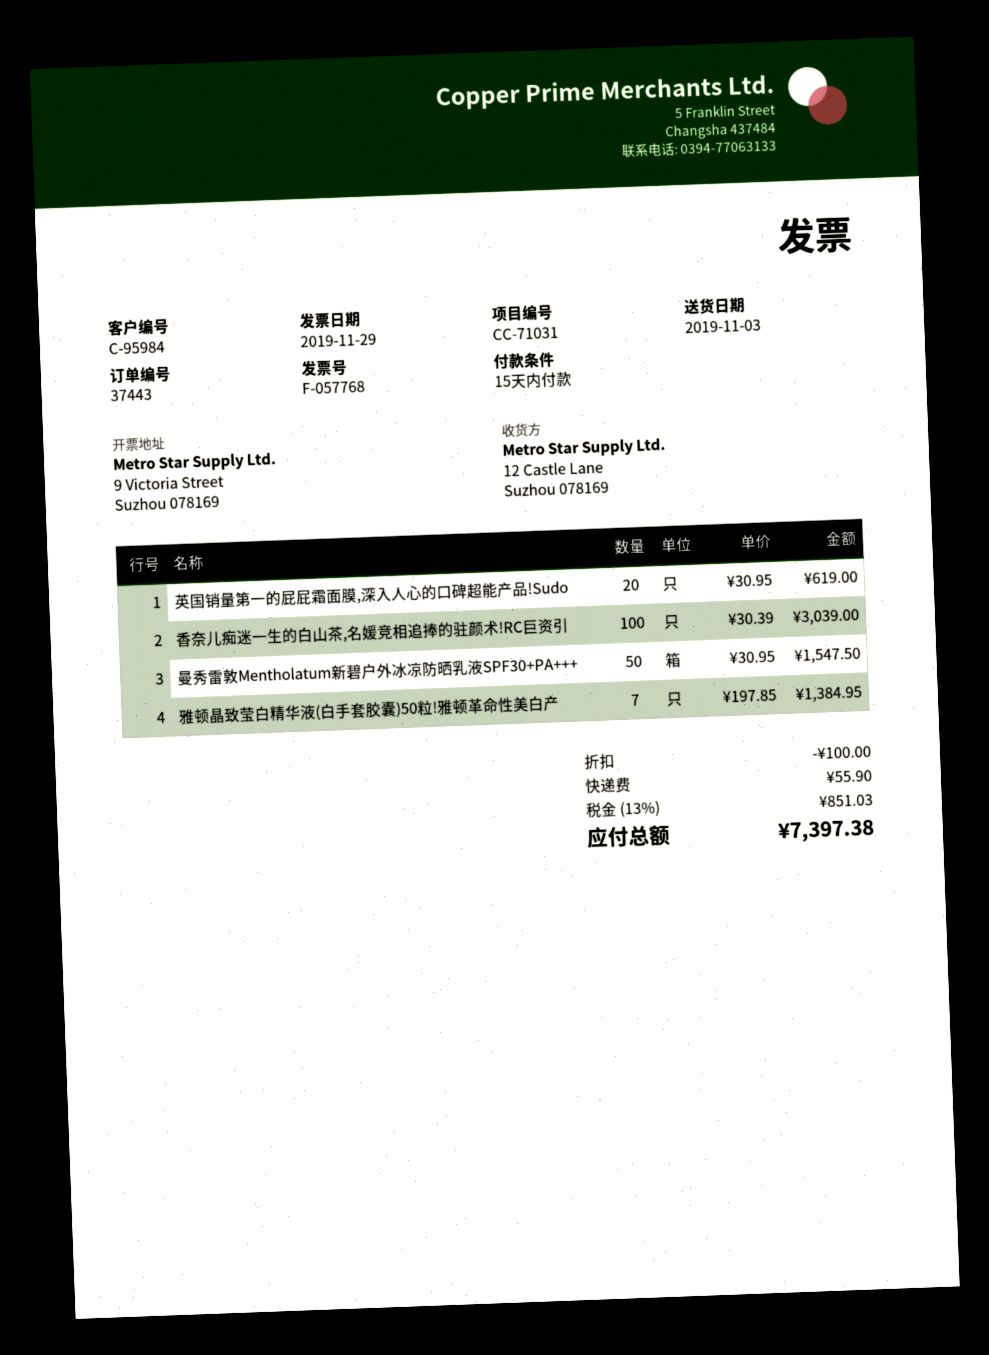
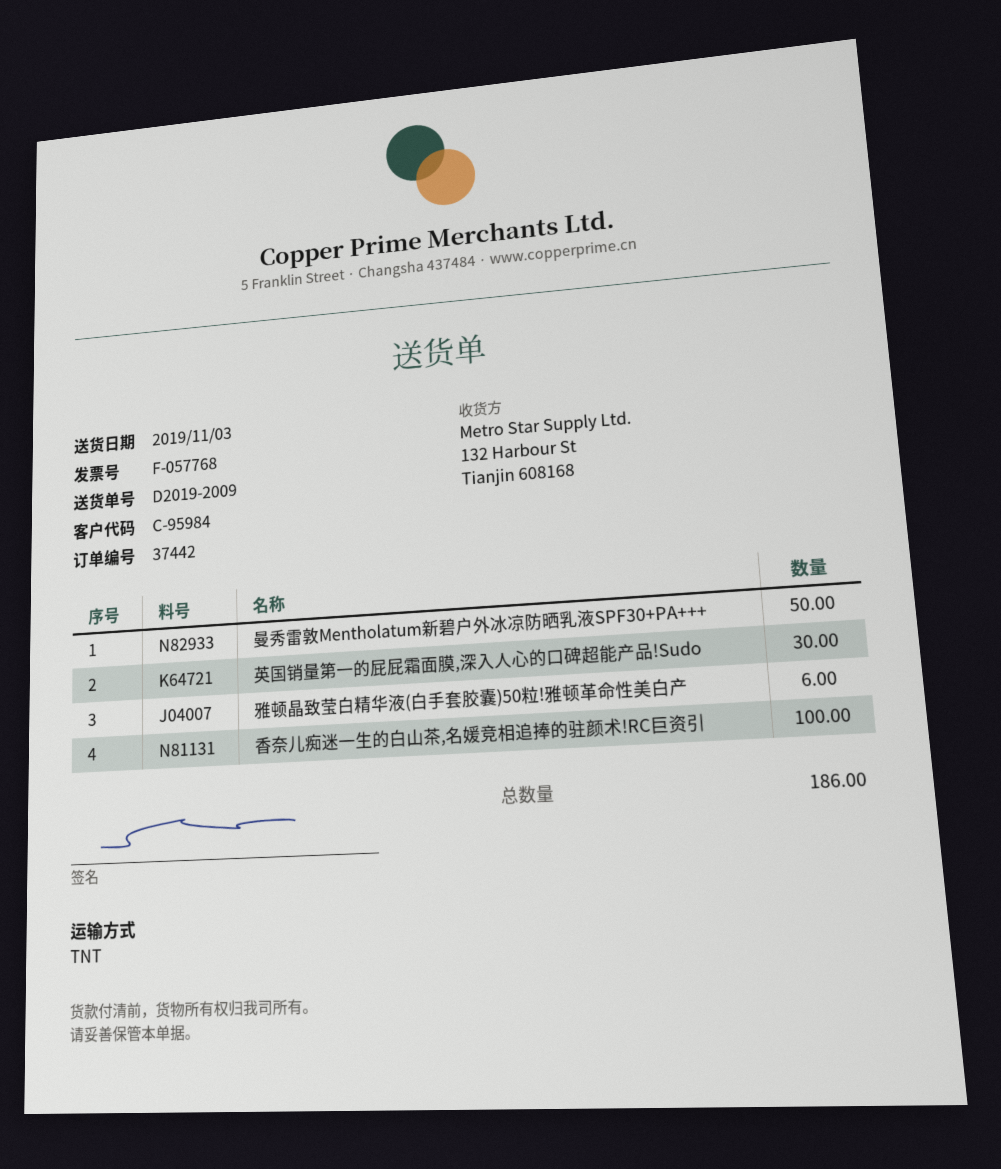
order number: 37443 -> 37442
ship to: 12 Castle Lane, Suzhou 078169 -> 132 Harbour St, Tianjin 608168
英国销量第一的屁屁霜面膜,深入人心的口碑超能产品!Sudo: 20 -> 30
雅顿晶致莹白精华液(白手套胶囊)50粒!雅顿革命性美白产: 7 -> 6

